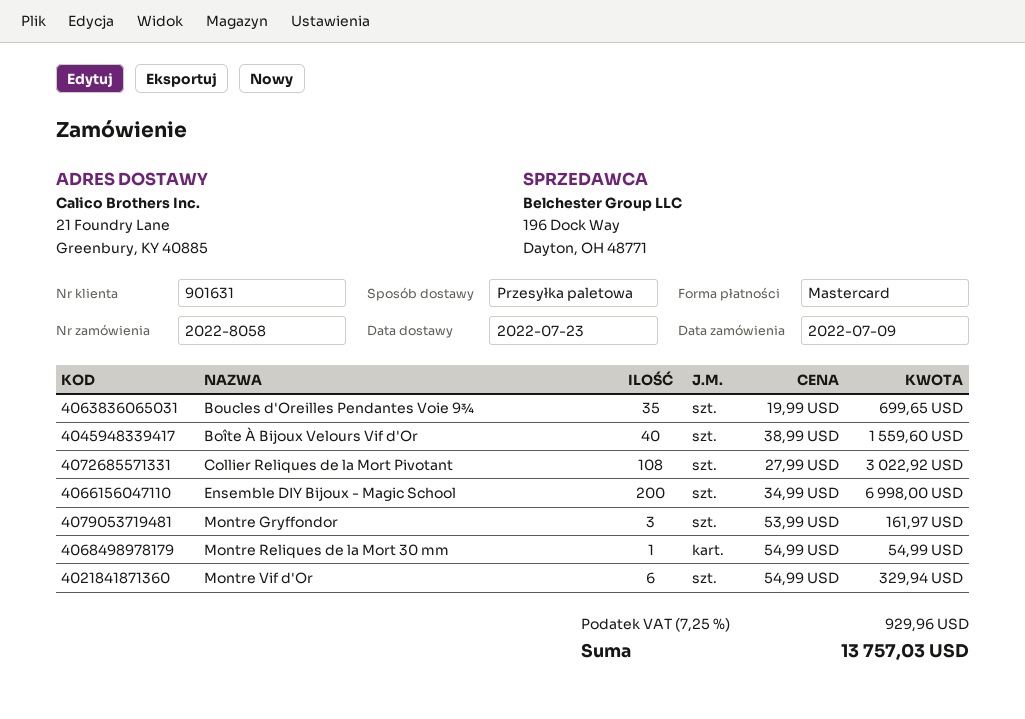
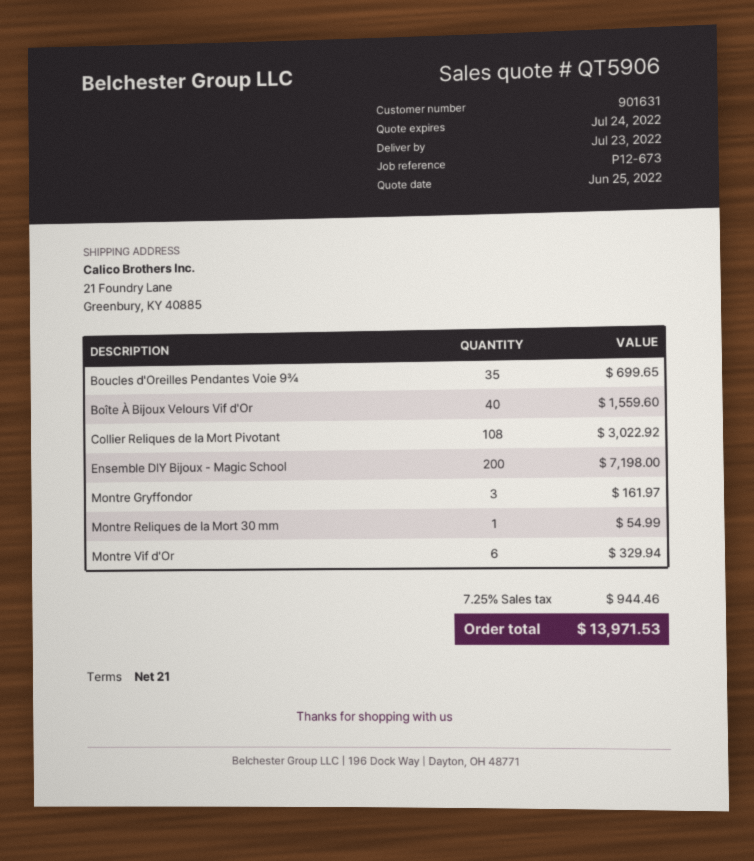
Ensemble DIY Bijoux - Magic School: 200 for 6998.00 -> 200 for 7198.00
tax: 7.25% = 929.96 -> 7.25% = 944.46
total: 13757.03 -> 13971.53

